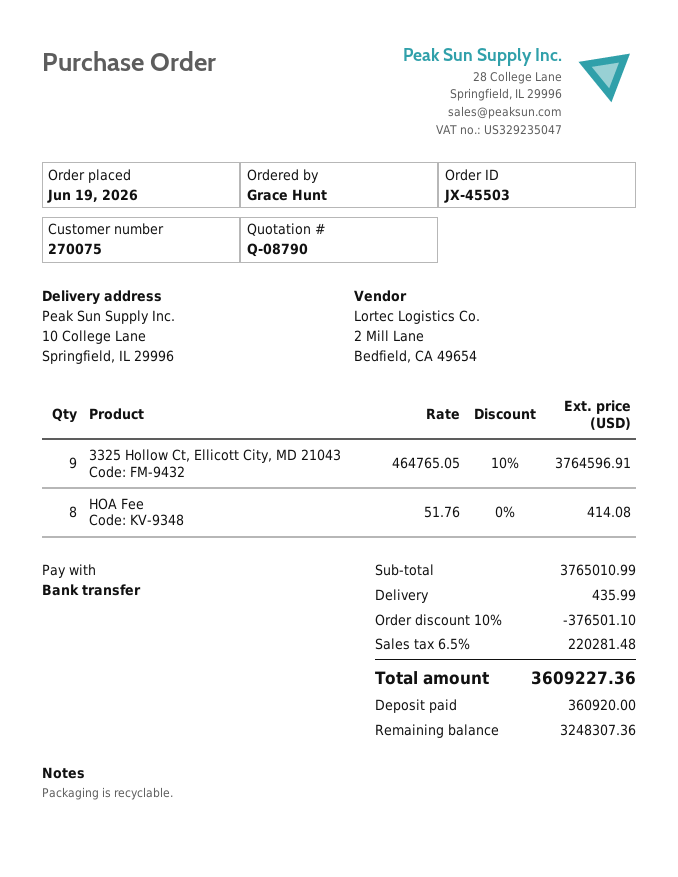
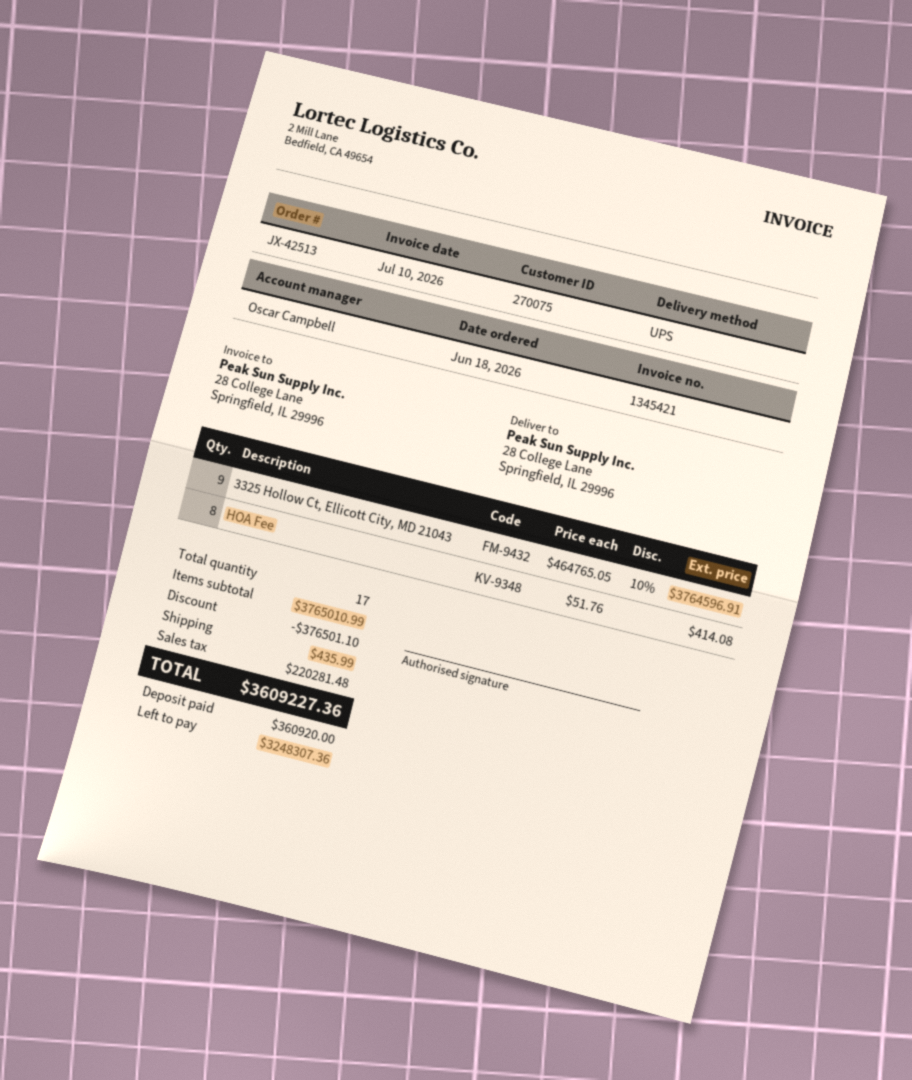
order number: JX-45503 -> JX-42513
order date: 2026-06-19 -> 2026-06-18
ship to: 10 College Lane, Springfield, IL 29996 -> 28 College Lane, Springfield, IL 29996

